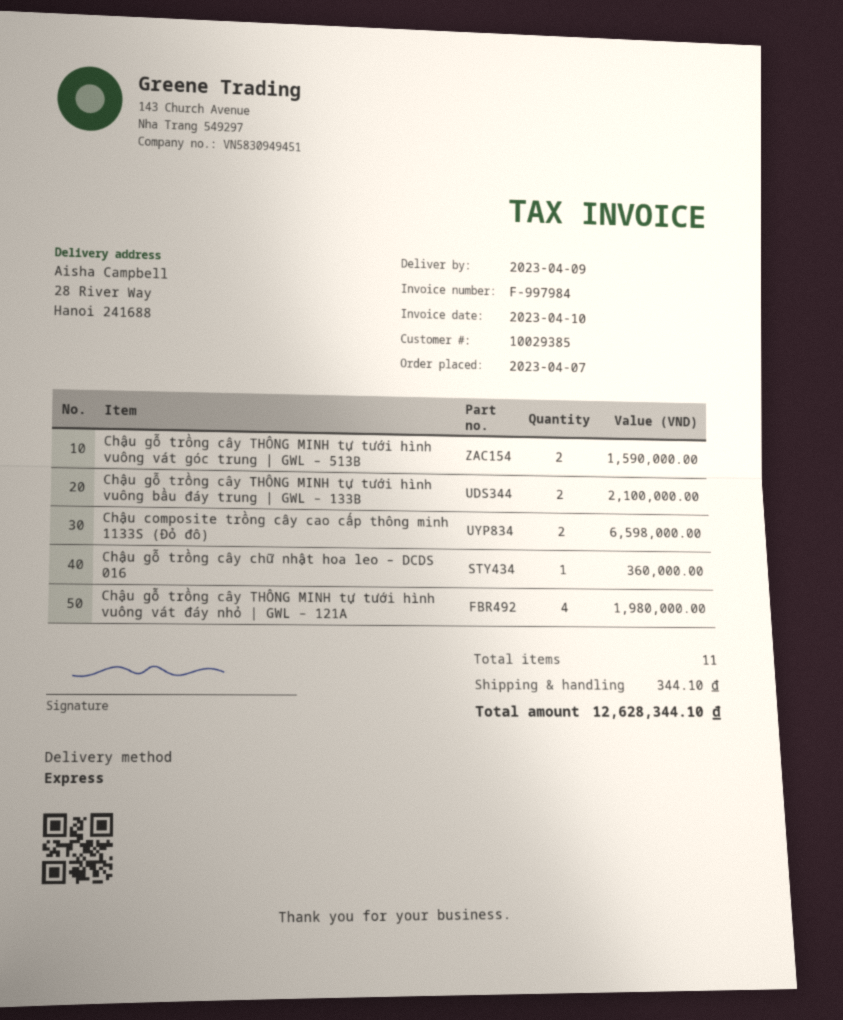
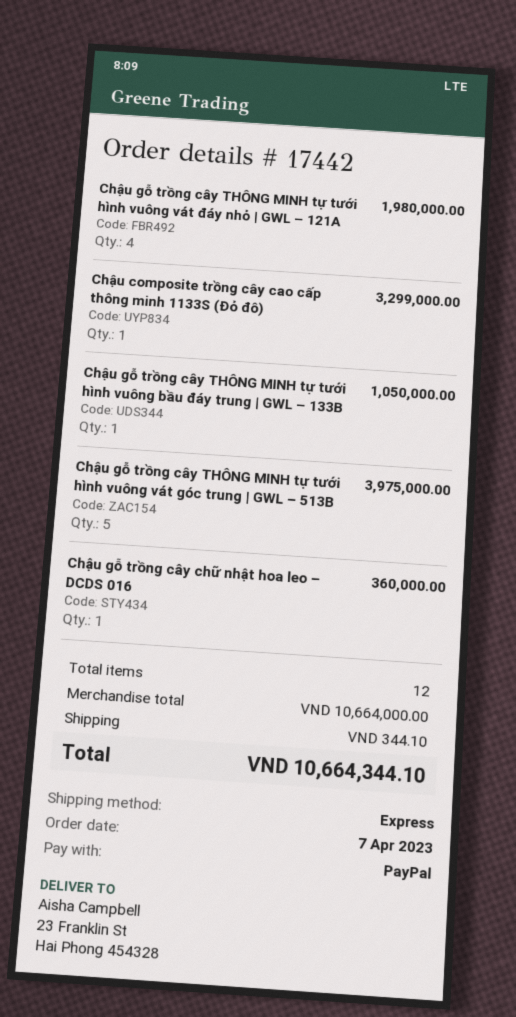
ship to: 28 River Way, Hanoi 241688 -> 23 Franklin St, Hai Phong 454328
Chậu gỗ trồng cây THÔNG MINH tự tưới hình vuông vát góc trung | GWL – 513B: 2 for 1590000.00 -> 5 for 3975000.00
Chậu gỗ trồng cây THÔNG MINH tự tưới hình vuông bầu đáy trung | GWL – 133B: 2 for 2100000.00 -> 1 for 1050000.00
Chậu composite trồng cây cao cấp thông minh 1133S (Đỏ đô): 2 for 6598000.00 -> 1 for 3299000.00
total quantity: 11 -> 12
total: 12628344.10 -> 10664344.10

